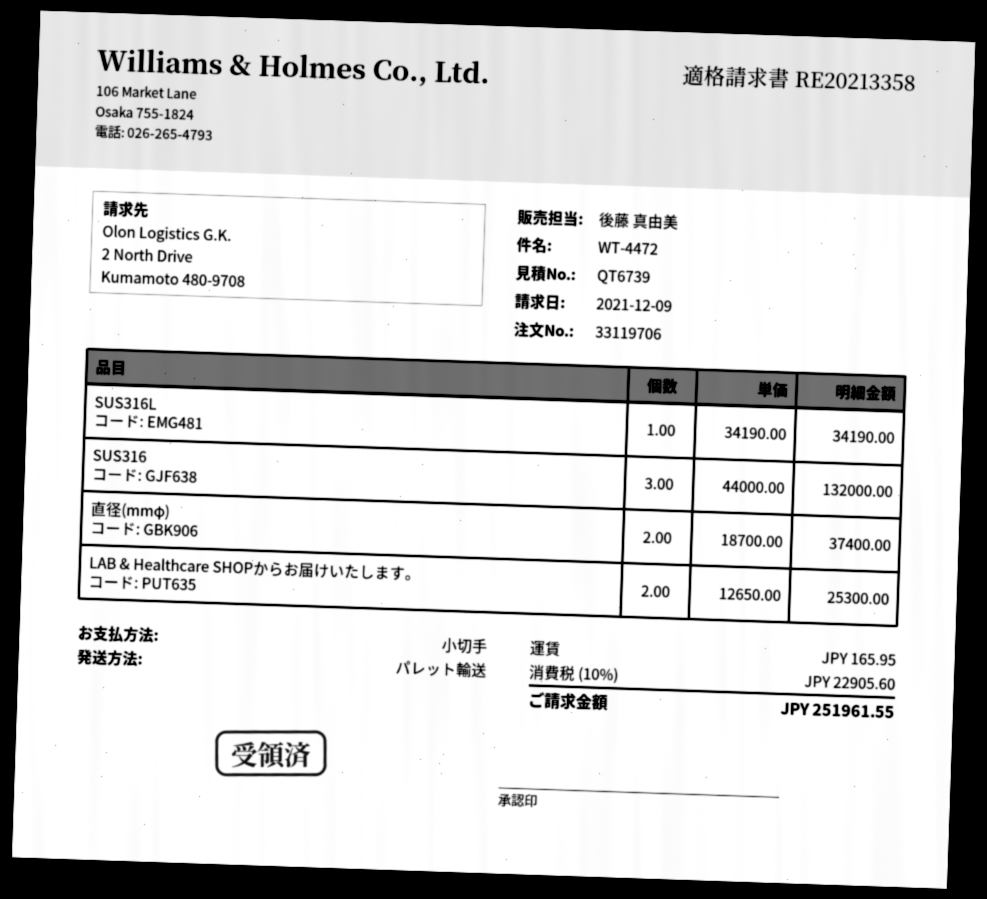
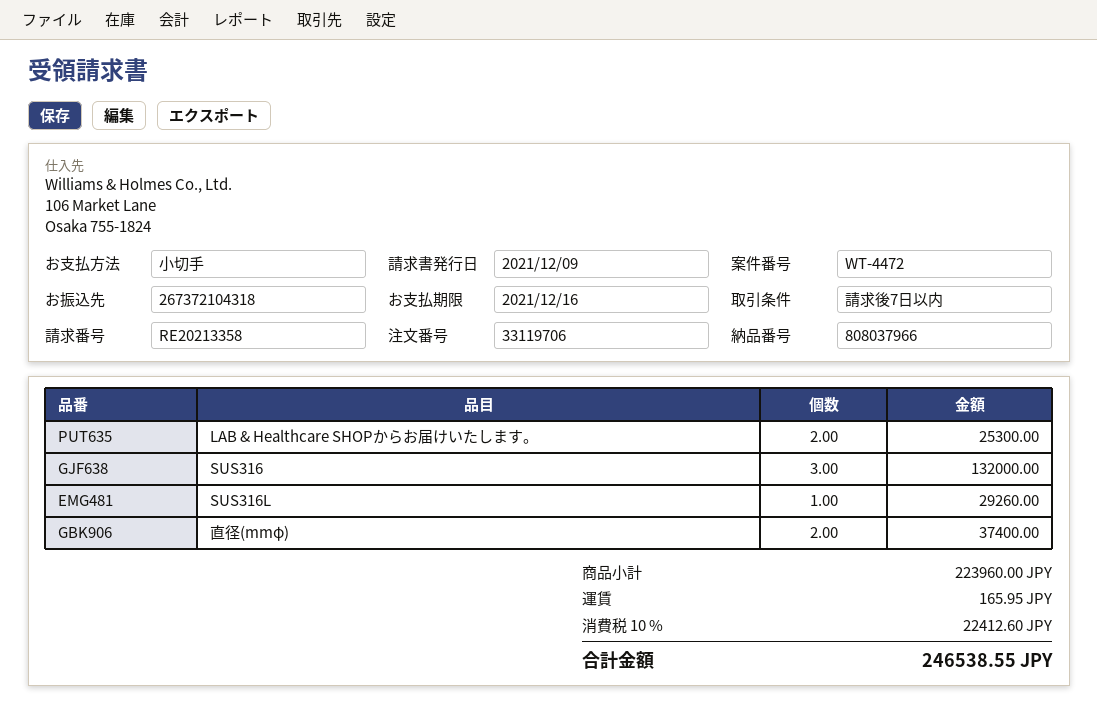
SUS316L: 1 for 34190.00 -> 1 for 29260.00
tax: 10% = 22905.60 -> 10% = 22412.60
total: 251961.55 -> 246538.55

